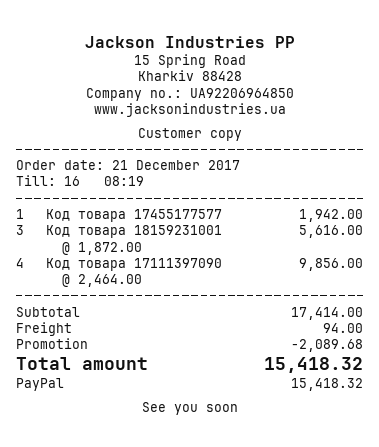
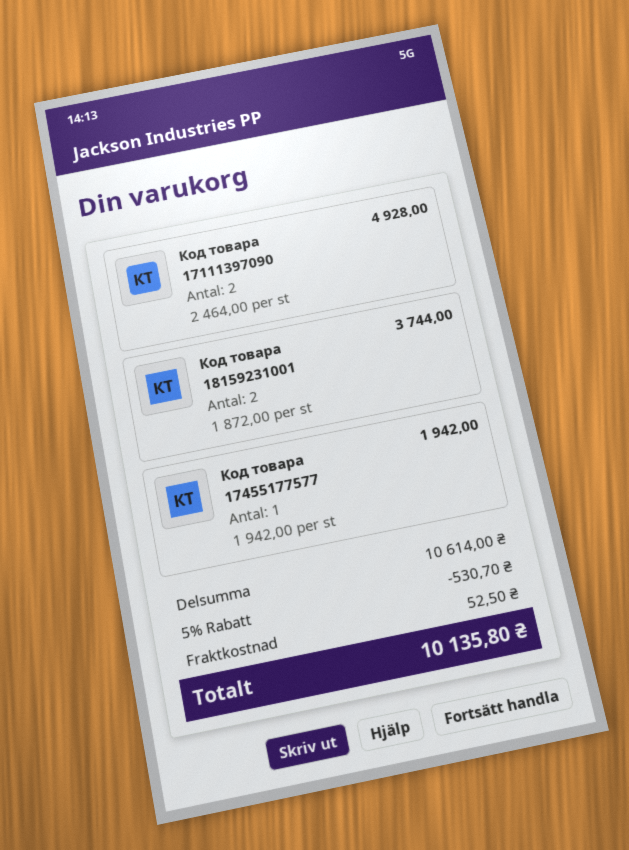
Код товара 18159231001: 3 x 1872.00 = 5616.00 -> 2 x 1872.00 = 3744.00
Код товара 17111397090: 4 x 2464.00 = 9856.00 -> 2 x 2464.00 = 4928.00
subtotal: 17414.00 -> 10614.00
discount: 2089.68 -> 530.70
shipping: 94.00 -> 52.50
total: 15418.32 -> 10135.80

